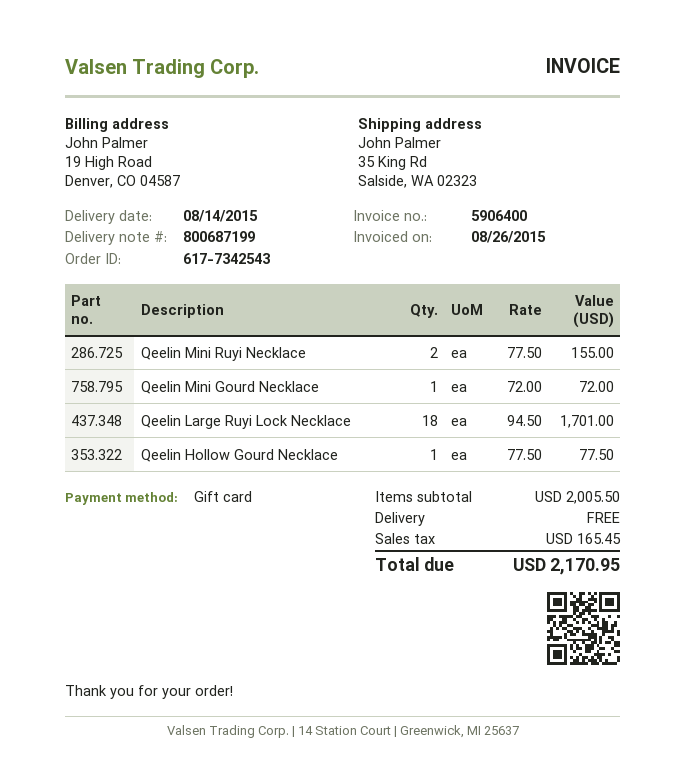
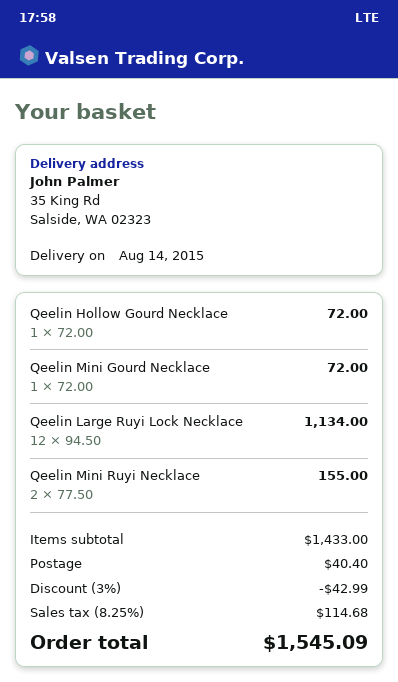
Qeelin Large Ruyi Lock Necklace: 18 x 94.50 = 1701.00 -> 12 x 94.50 = 1134.00
Qeelin Hollow Gourd Necklace: 1 x 77.50 = 77.50 -> 1 x 72.00 = 72.00
subtotal: 2005.50 -> 1433.00
discount: none -> 3% = 42.99
shipping: 0.00 -> 40.40
tax: 165.45 -> 114.68
total: 2170.95 -> 1545.09

